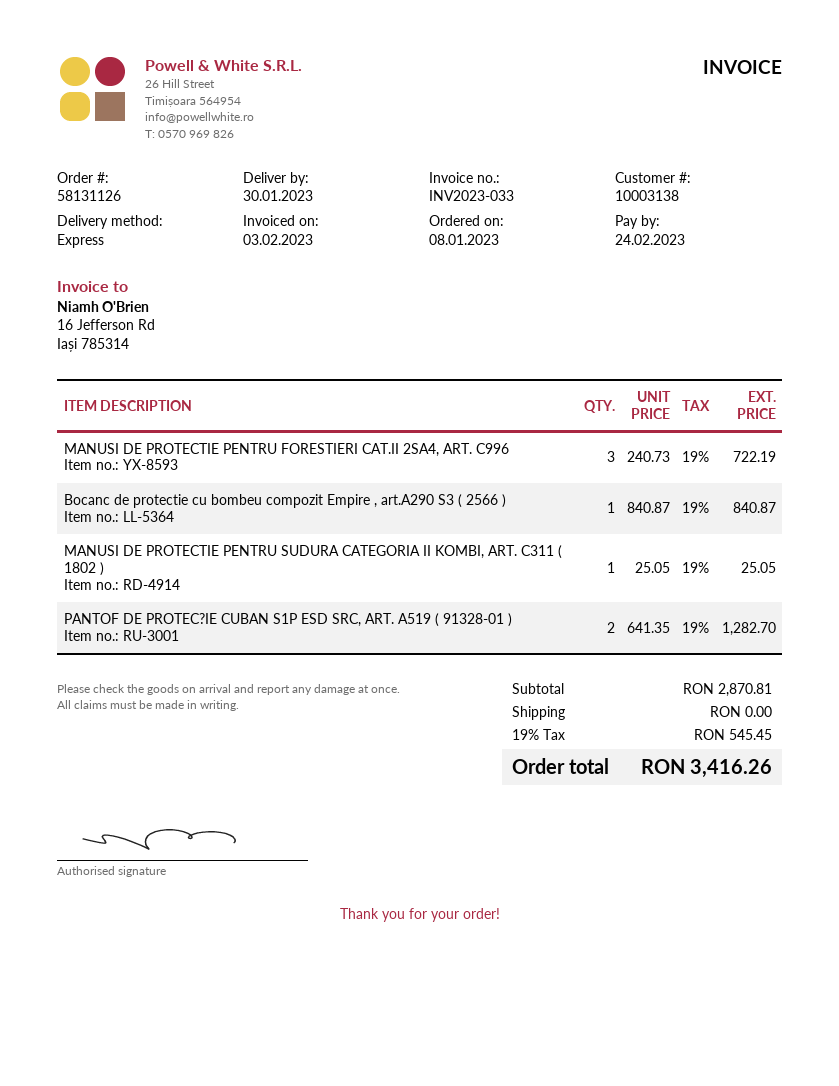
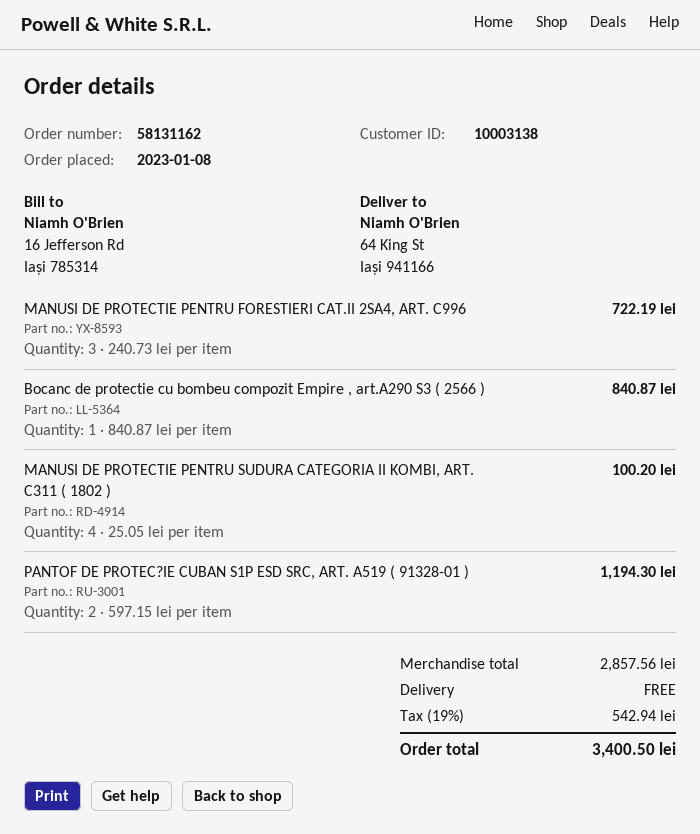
order number: 58131126 -> 58131162
MANUSI DE PROTECTIE PENTRU SUDURA CATEGORIA II KOMBI, ART. C311 ( 1802 ): 1 x 25.05 = 25.05 -> 4 x 25.05 = 100.20
PANTOF DE PROTEC?IE CUBAN S1P ESD SRC, ART. A519 ( 91328-01 ): 2 x 641.35 = 1282.70 -> 2 x 597.15 = 1194.30
subtotal: 2870.81 -> 2857.56
tax: 19% = 545.45 -> 19% = 542.94
total: 3416.26 -> 3400.50

